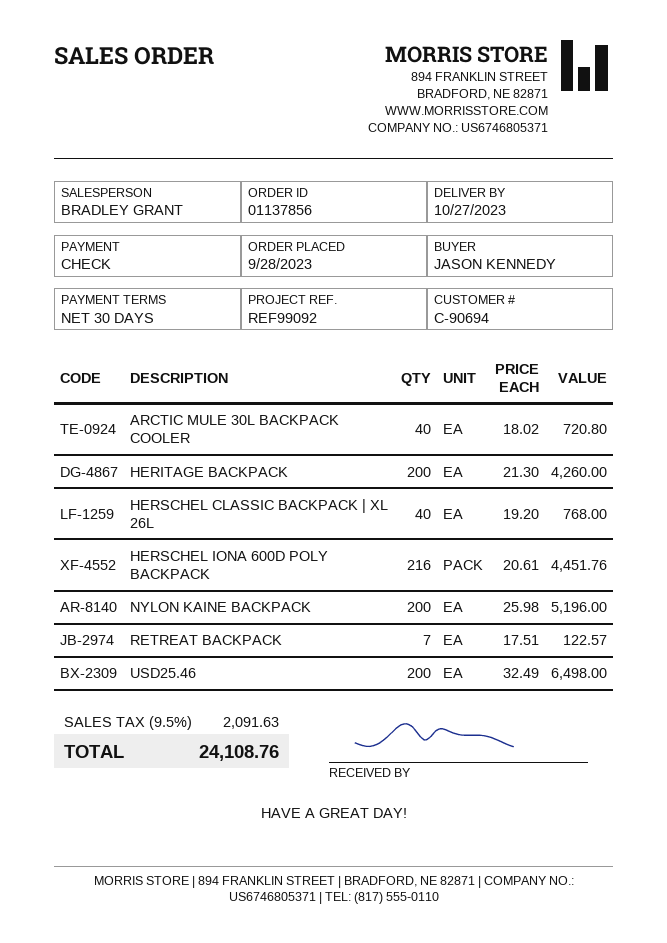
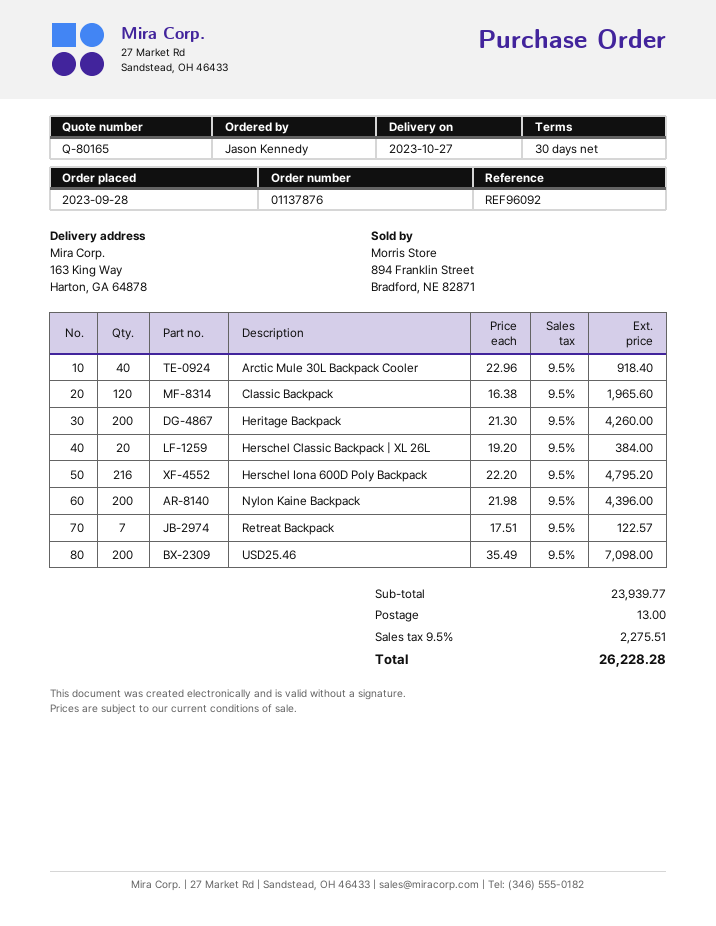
order number: 01137856 -> 01137876
reference: REF99092 -> REF96092
ARCTIC MULE 30L BACKPACK COOLER: 40 x 18.02 = 720.80 -> 40 x 22.96 = 918.40
HERSCHEL CLASSIC BACKPACK | XL 26L: 40 x 19.20 = 768.00 -> 20 x 19.20 = 384.00
HERSCHEL IONA 600D POLY BACKPACK: 216 x 20.61 = 4451.76 -> 216 x 22.20 = 4795.20
NYLON KAINE BACKPACK: 200 x 25.98 = 5196.00 -> 200 x 21.98 = 4396.00
USD25.46: 200 x 32.49 = 6498.00 -> 200 x 35.49 = 7098.00
Classic Backpack: none -> 120 x 16.38 = 1965.60
shipping: none -> 13.00
tax: 9.5% = 2091.63 -> 9.5% = 2275.51
total: 24108.76 -> 26228.28

